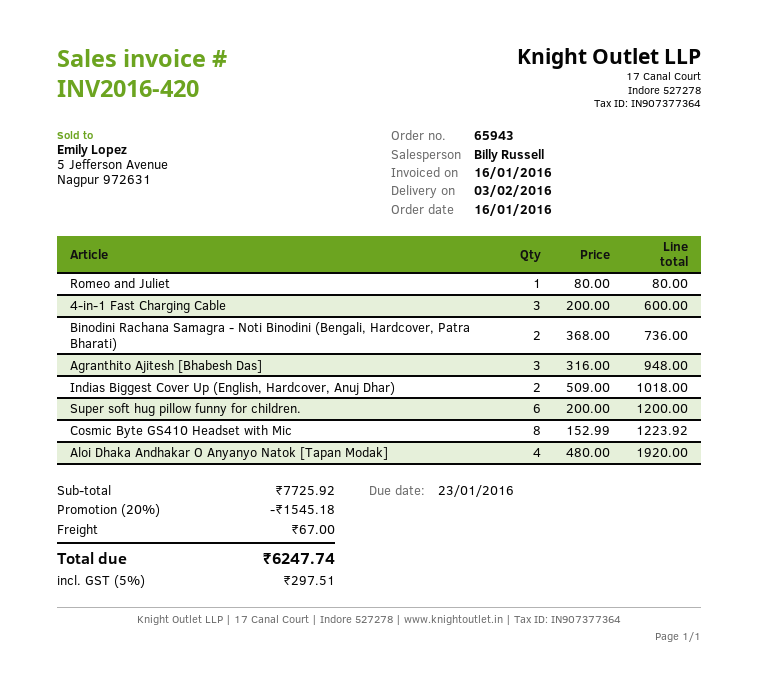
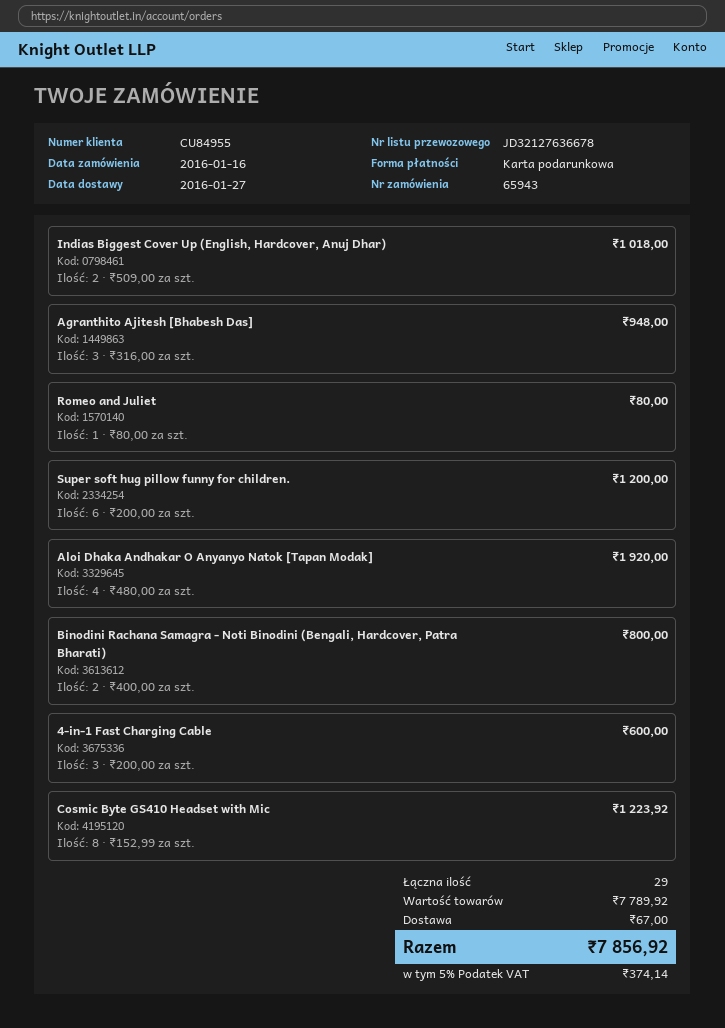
delivery date: 2016-02-03 -> 2016-01-27
Binodini Rachana Samagra - Noti Binodini (Bengali, Hardcover, Patra Bharati): 2 x 368.00 = 736.00 -> 2 x 400.00 = 800.00
subtotal: 7725.92 -> 7789.92
discount: 20% = 1545.18 -> none
tax: 5% = 297.51 -> 5% = 374.14
total: 6247.74 -> 7856.92

